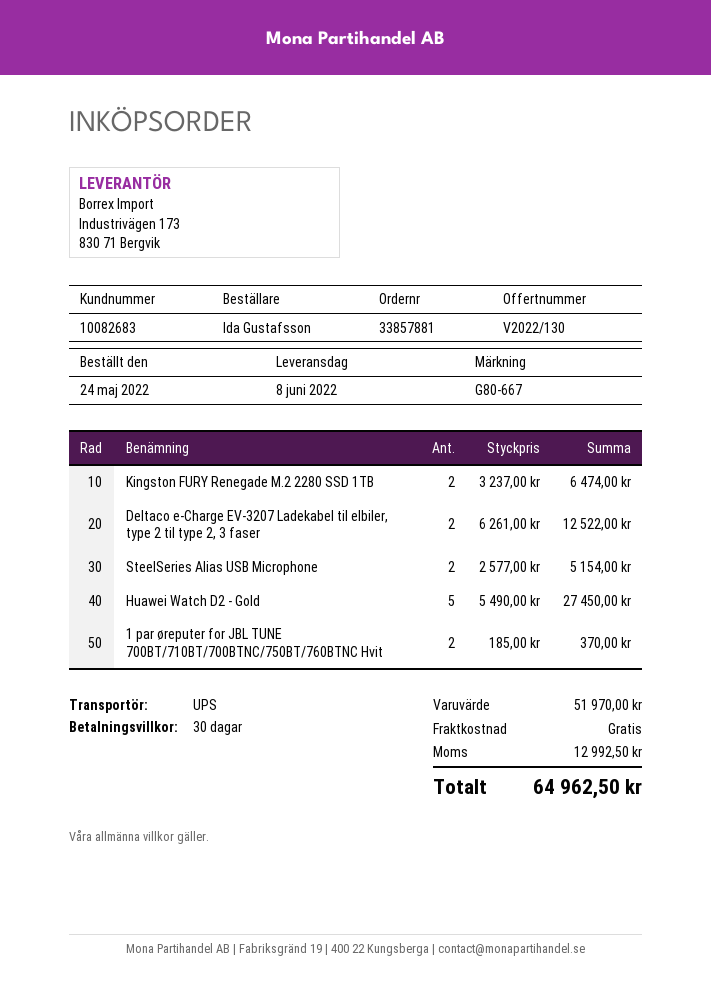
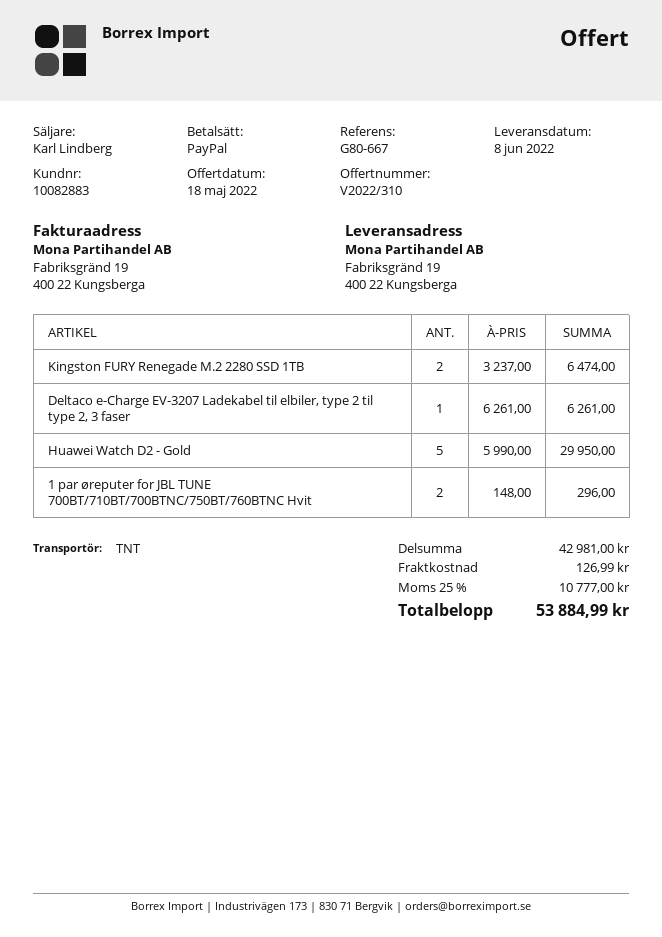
quote number: V2022/130 -> V2022/310
customer number: 10082683 -> 10082883
shipping method: UPS -> TNT
Deltaco e-Charge EV-3207 Ladekabel til elbiler, type 2 til type 2, 3 faser: 2 x 6261.00 = 12522.00 -> 1 x 6261.00 = 6261.00
SteelSeries Alias USB Microphone: 2 x 2577.00 = 5154.00 -> none
Huawei Watch D2 - Gold: 5 x 5490.00 = 27450.00 -> 5 x 5990.00 = 29950.00
1 par øreputer for JBL TUNE 700BT/710BT/700BTNC/750BT/760BTNC Hvit: 2 x 185.00 = 370.00 -> 2 x 148.00 = 296.00
subtotal: 51970.00 -> 42981.00
shipping: 0.00 -> 126.99
tax: 12992.50 -> 10777.00
total: 64962.50 -> 53884.99

